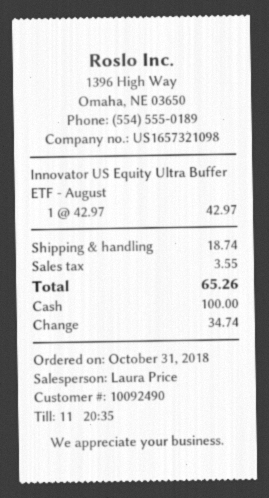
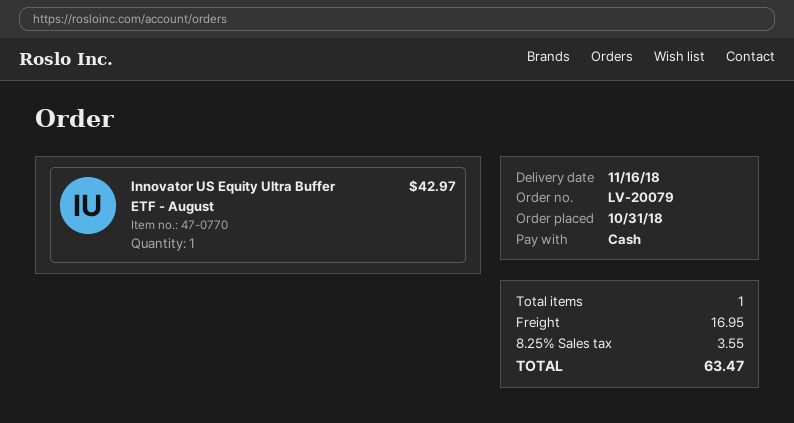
shipping: 18.74 -> 16.95
total: 65.26 -> 63.47

